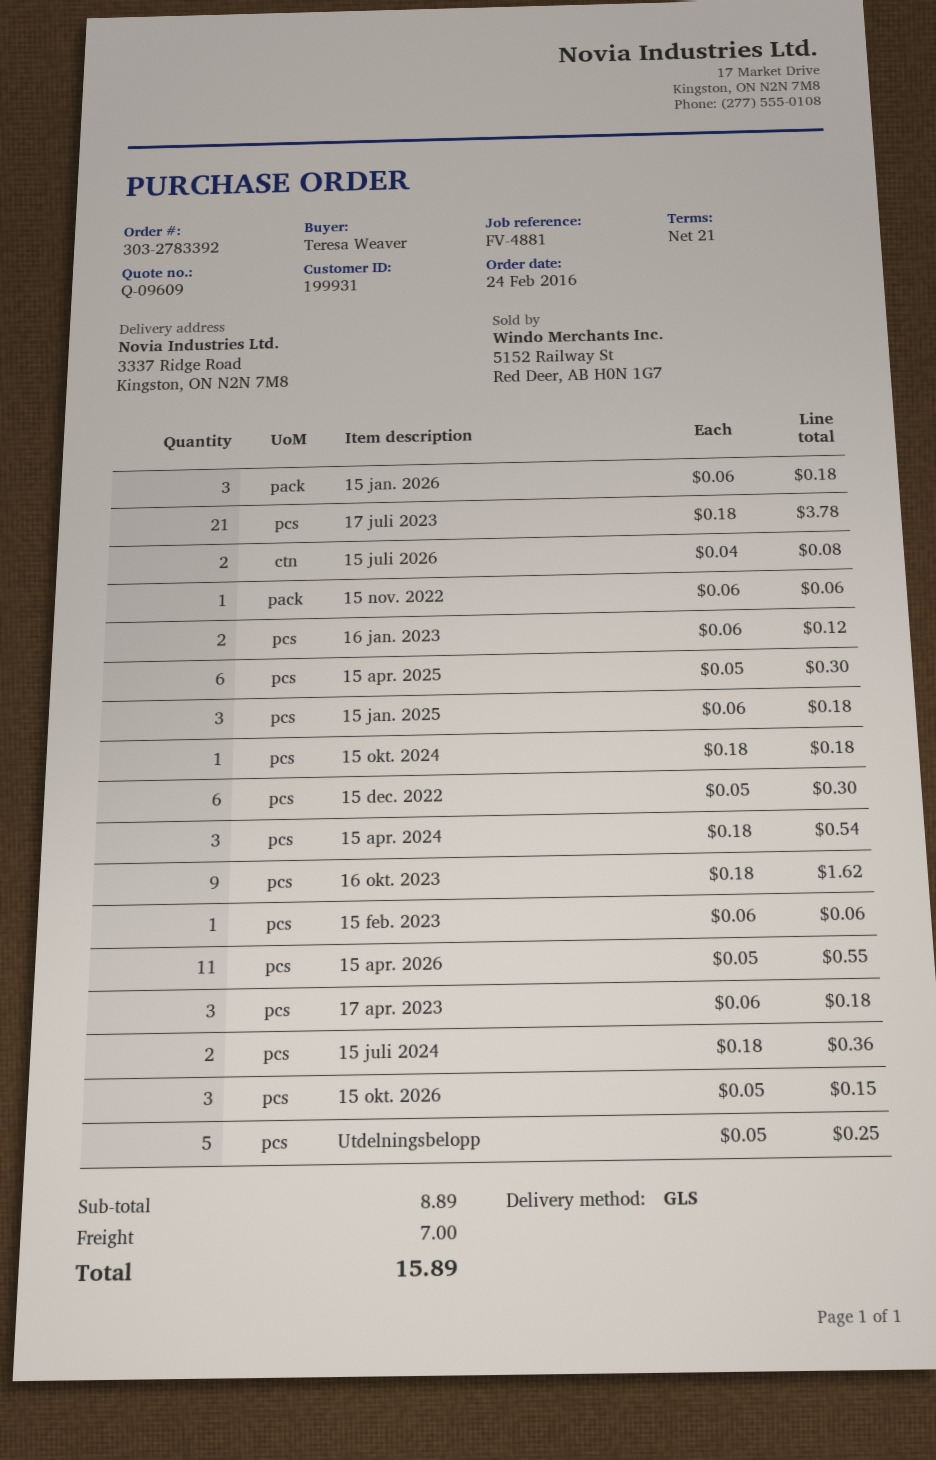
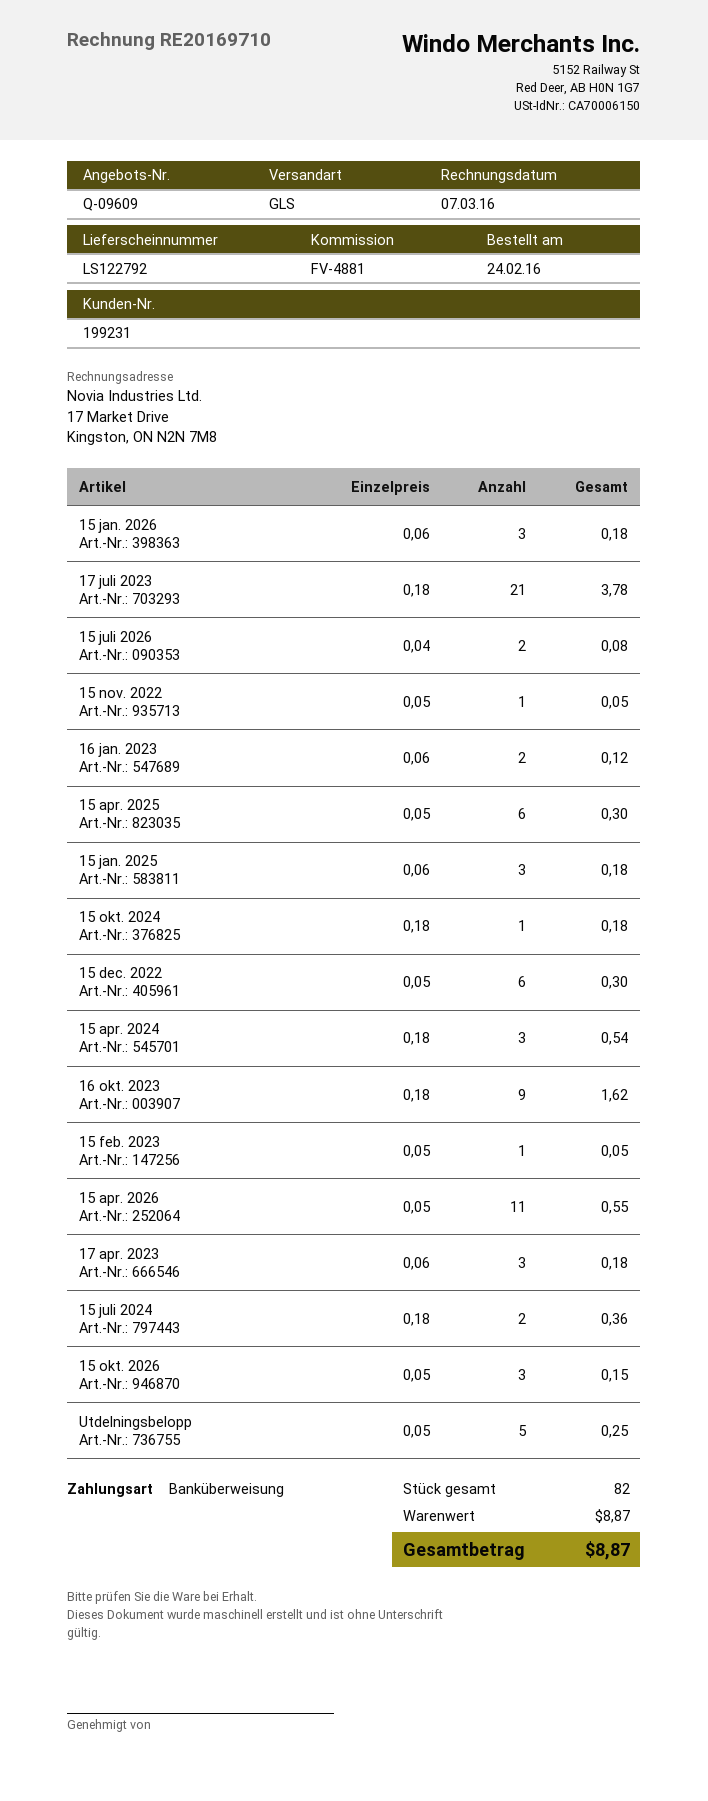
customer number: 199931 -> 199231
15 nov. 2022: 1 x 0.06 = 0.06 -> 1 x 0.05 = 0.05
15 feb. 2023: 1 x 0.06 = 0.06 -> 1 x 0.05 = 0.05
subtotal: 8.89 -> 8.87
shipping: 7.00 -> none
total: 15.89 -> 8.87

